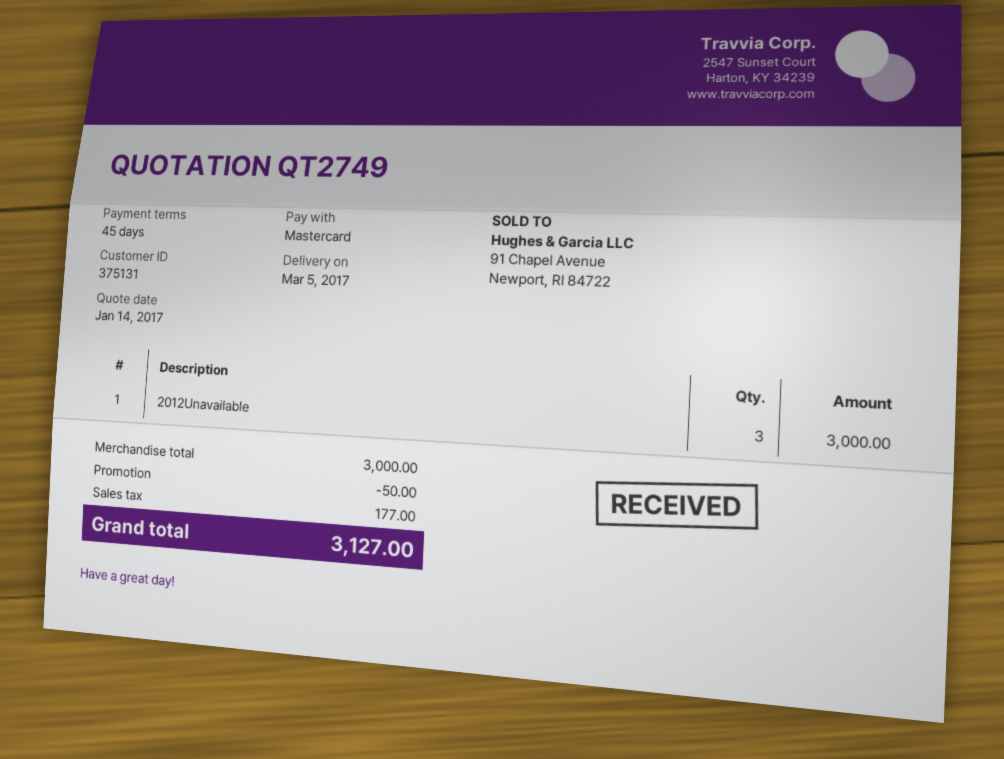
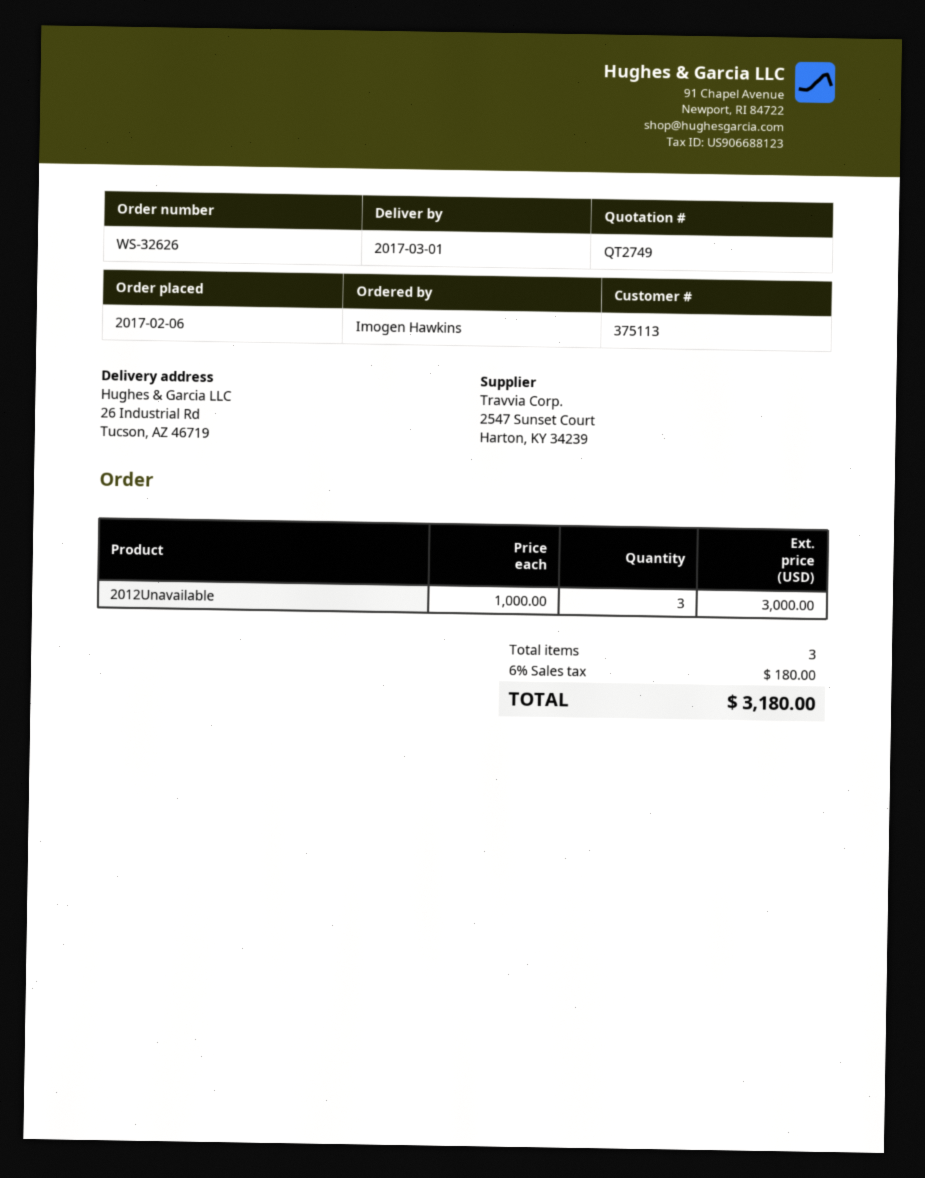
delivery date: 2017-03-05 -> 2017-03-01
customer number: 375131 -> 375113
discount: 50.00 -> none
tax: 177.00 -> 180.00
total: 3127.00 -> 3180.00

